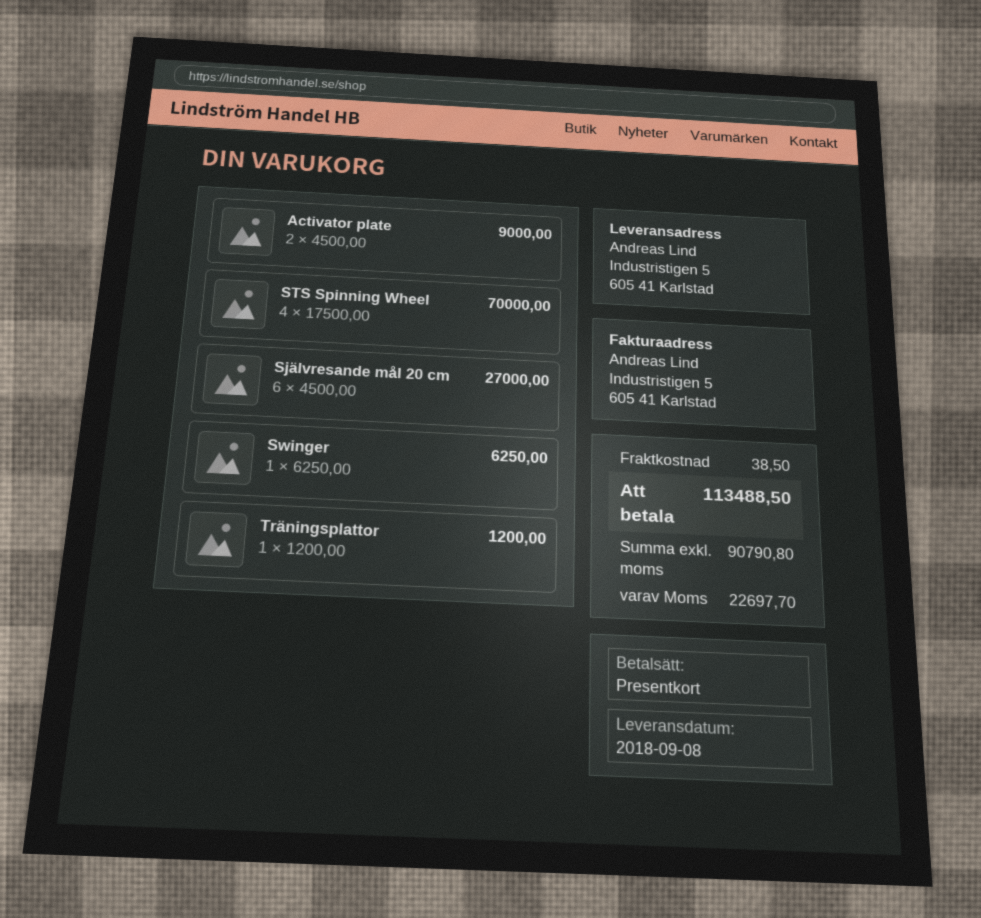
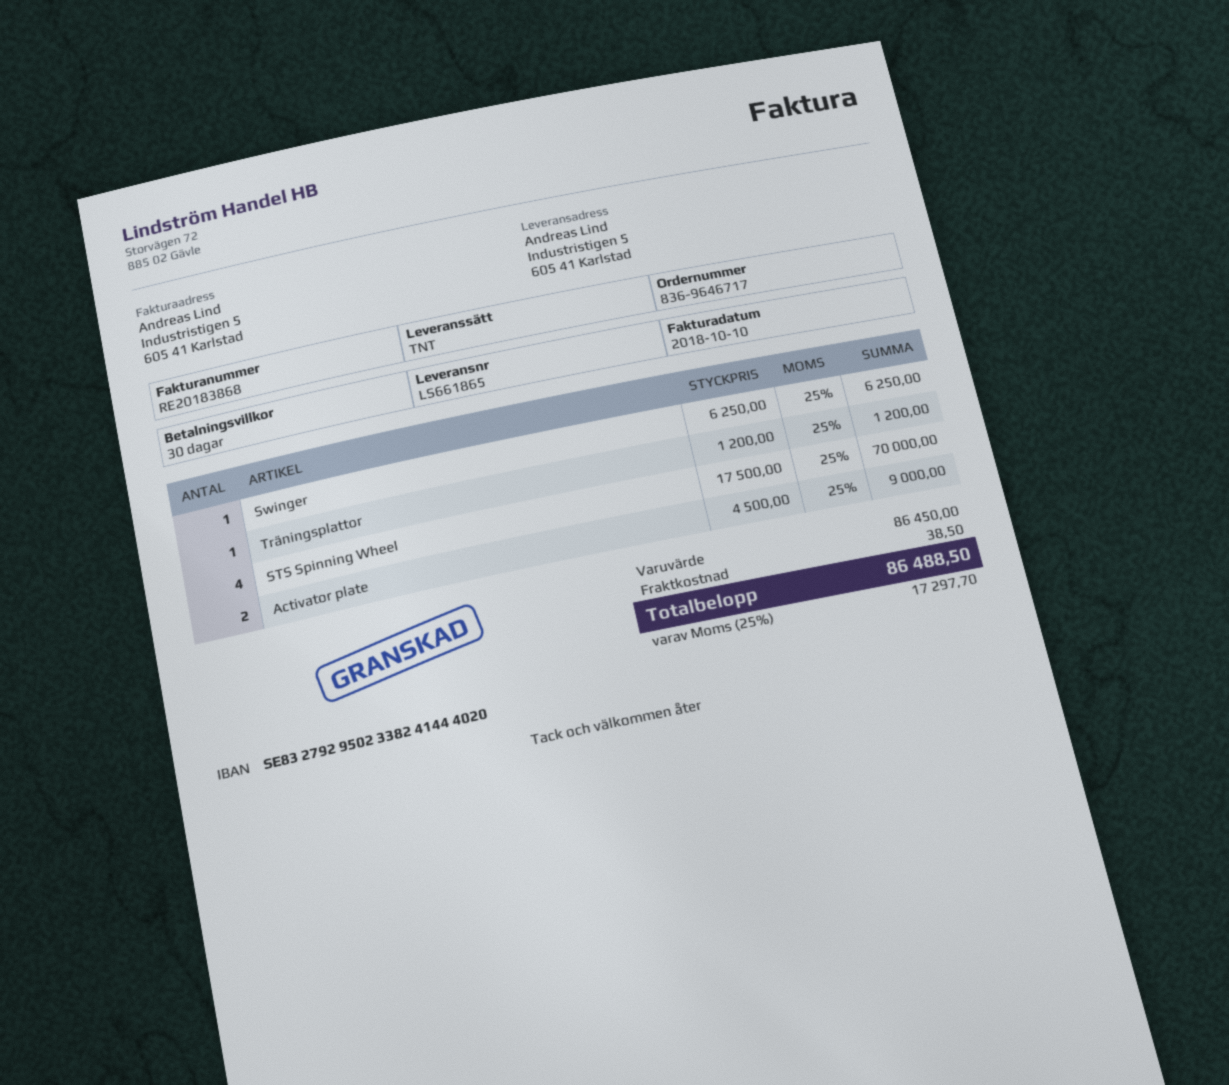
Självresande mål 20 cm: 6 x 4500.00 = 27000.00 -> none
tax: 22697.70 -> 17297.70
total: 113488.50 -> 86488.50

